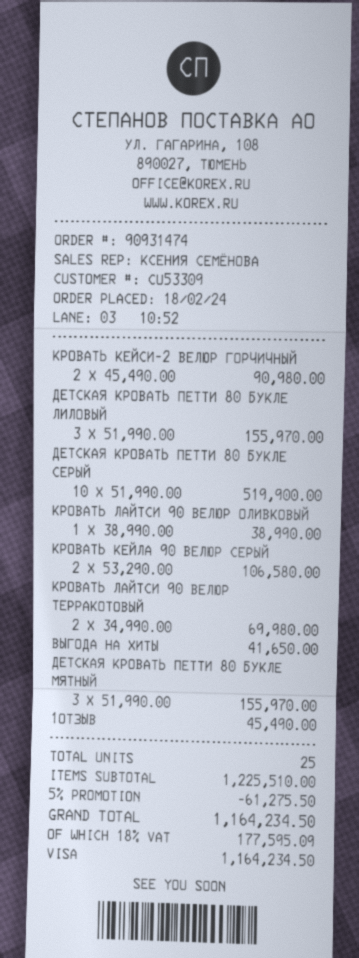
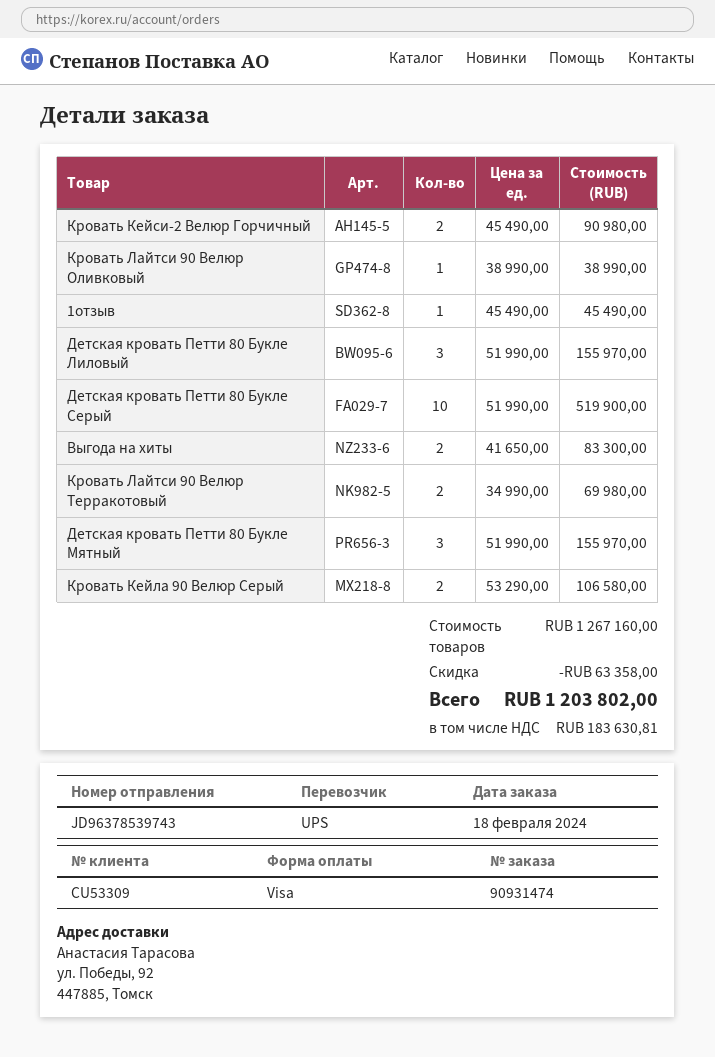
ВЫГОДА НА ХИТЫ: 1 x 41650.00 = 41650.00 -> 2 x 41650.00 = 83300.00
subtotal: 1225510.00 -> 1267160.00
discount: 61275.50 -> 63358.00
tax: 177595.09 -> 183630.81
total: 1164234.50 -> 1203802.00

